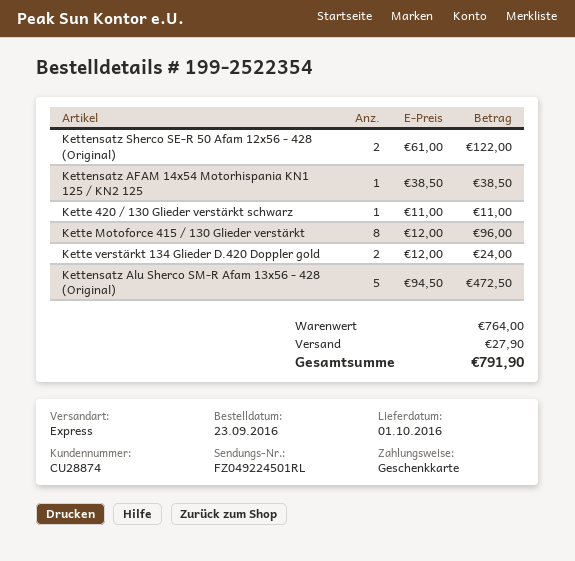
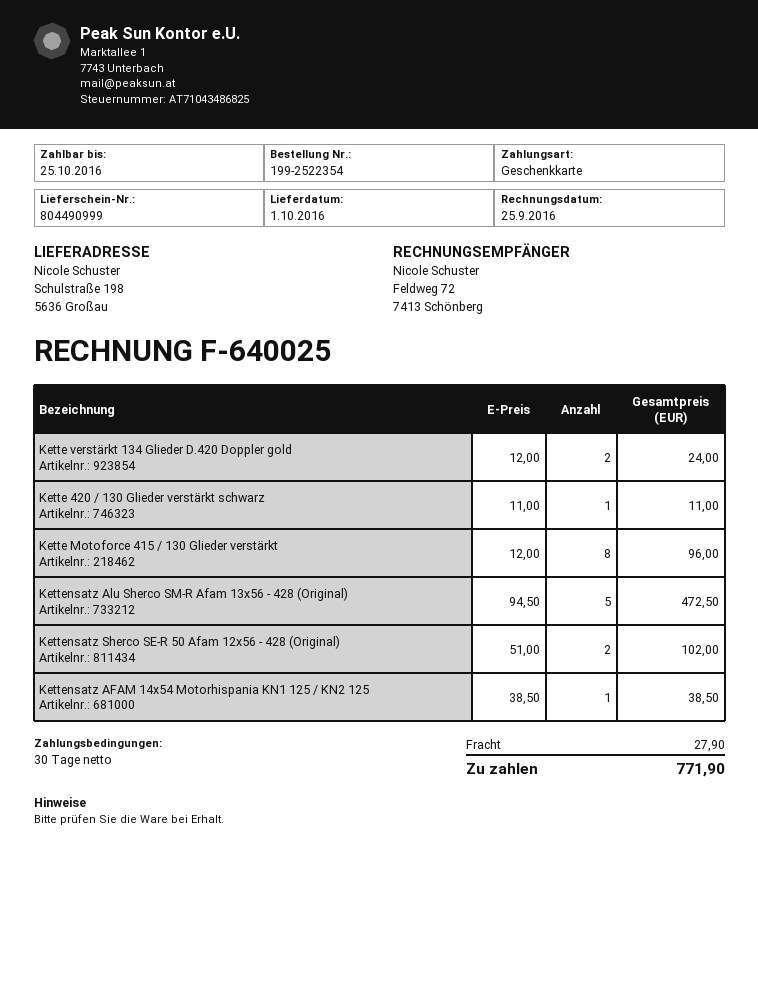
Kettensatz Sherco SE-R 50 Afam 12x56 - 428 (Original): 2 x 61.00 = 122.00 -> 2 x 51.00 = 102.00
total: 791.90 -> 771.90

